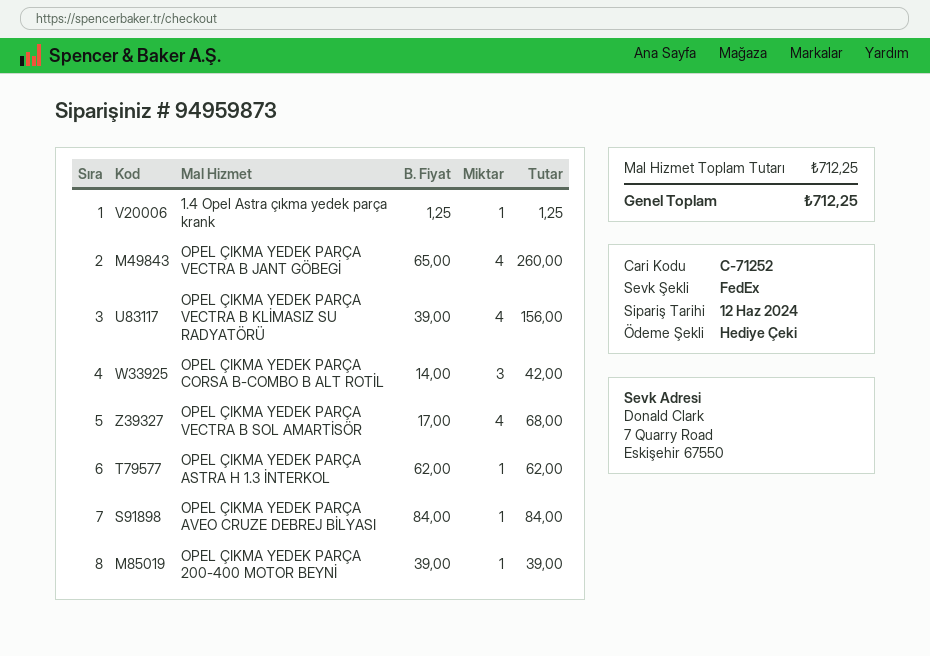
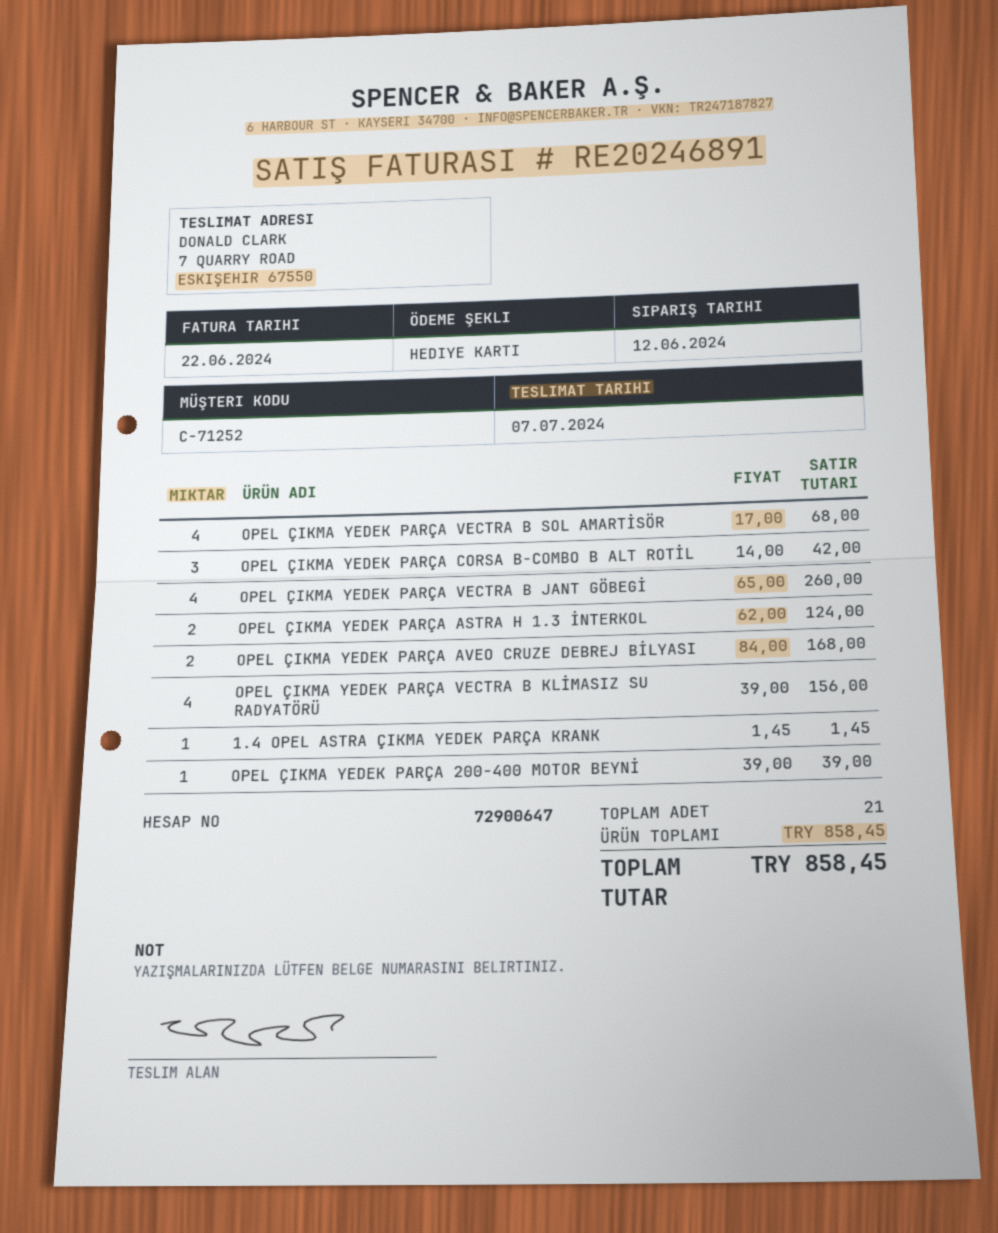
1.4 Opel Astra çıkma yedek parça krank: 1 x 1.25 = 1.25 -> 1 x 1.45 = 1.45
OPEL ÇIKMA YEDEK PARÇA ASTRA H 1.3 İNTERKOL: 1 x 62.00 = 62.00 -> 2 x 62.00 = 124.00
OPEL ÇIKMA YEDEK PARÇA AVEO CRUZE DEBREJ BİLYASI: 1 x 84.00 = 84.00 -> 2 x 84.00 = 168.00
subtotal: 712.25 -> 858.45
total: 712.25 -> 858.45

